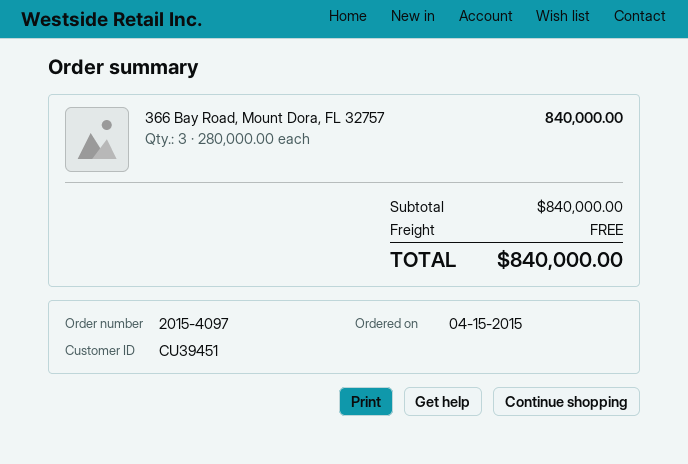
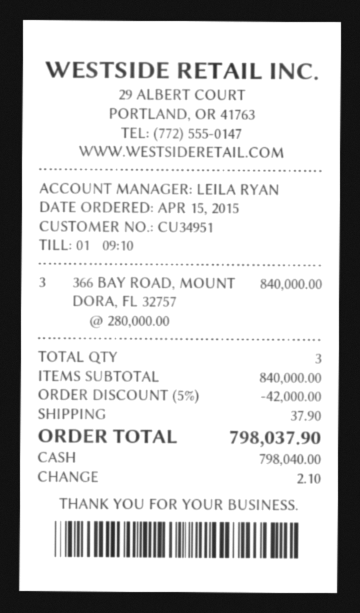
customer number: CU39451 -> CU34951
discount: none -> 5% = 42000.00
shipping: 0.00 -> 37.90
total: 840000.00 -> 798037.90

